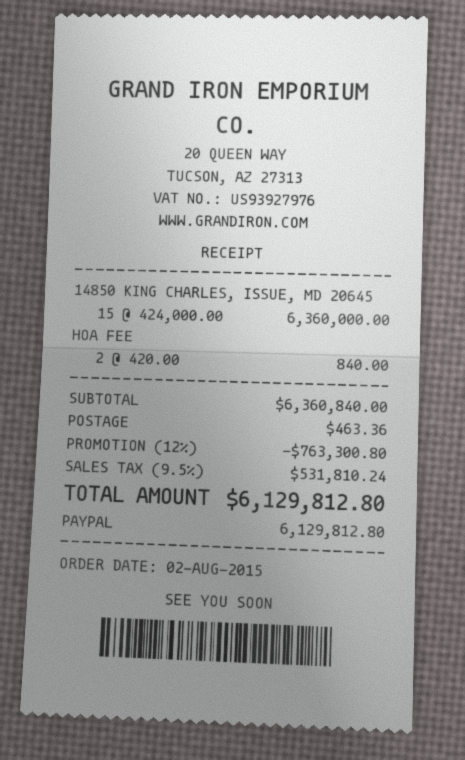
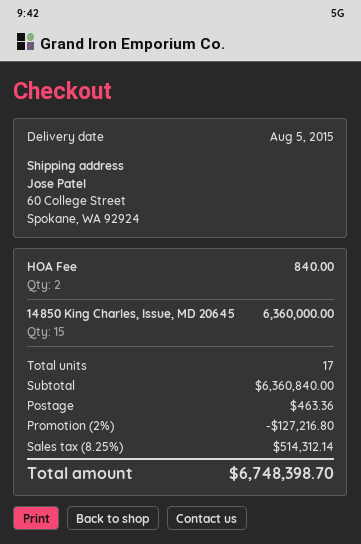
discount: 12% = 763300.80 -> 2% = 127216.80
tax: 9.5% = 531810.24 -> 8.25% = 514312.14
total: 6129812.80 -> 6748398.70

